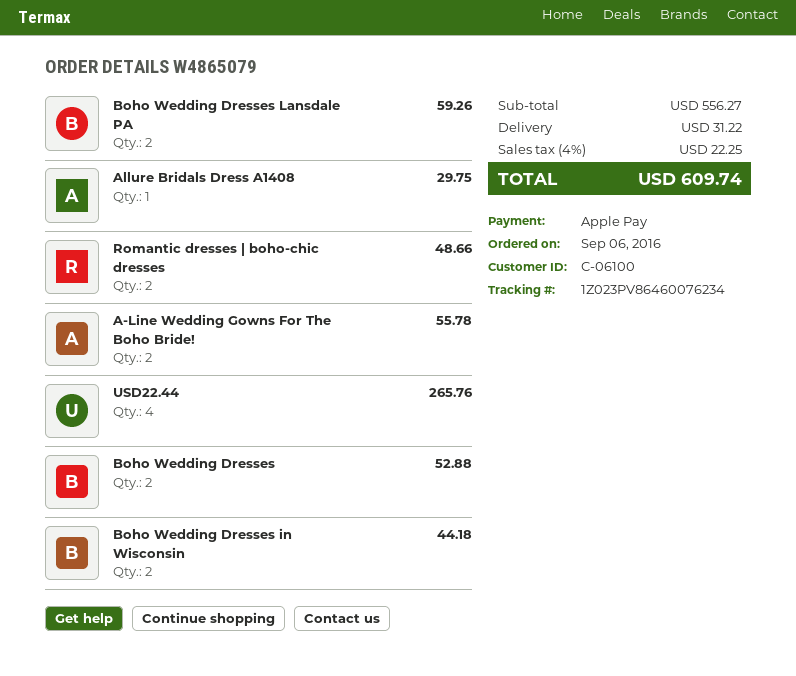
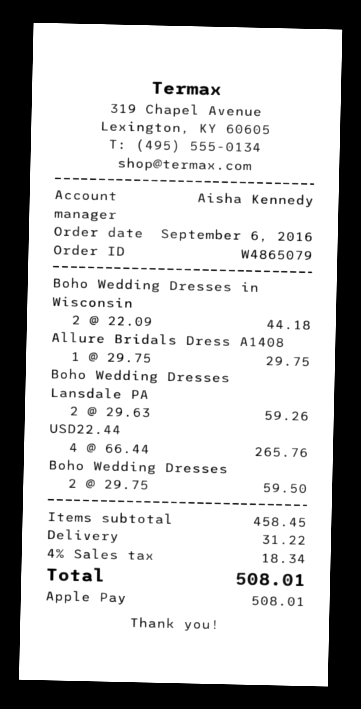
Romantic dresses | boho-chic dresses: 2 for 48.66 -> none
A-Line Wedding Gowns For The Boho Bride!: 2 for 55.78 -> none
Boho Wedding Dresses: 2 for 52.88 -> 2 for 59.50
subtotal: 556.27 -> 458.45
tax: 4% = 22.25 -> 4% = 18.34
total: 609.74 -> 508.01

